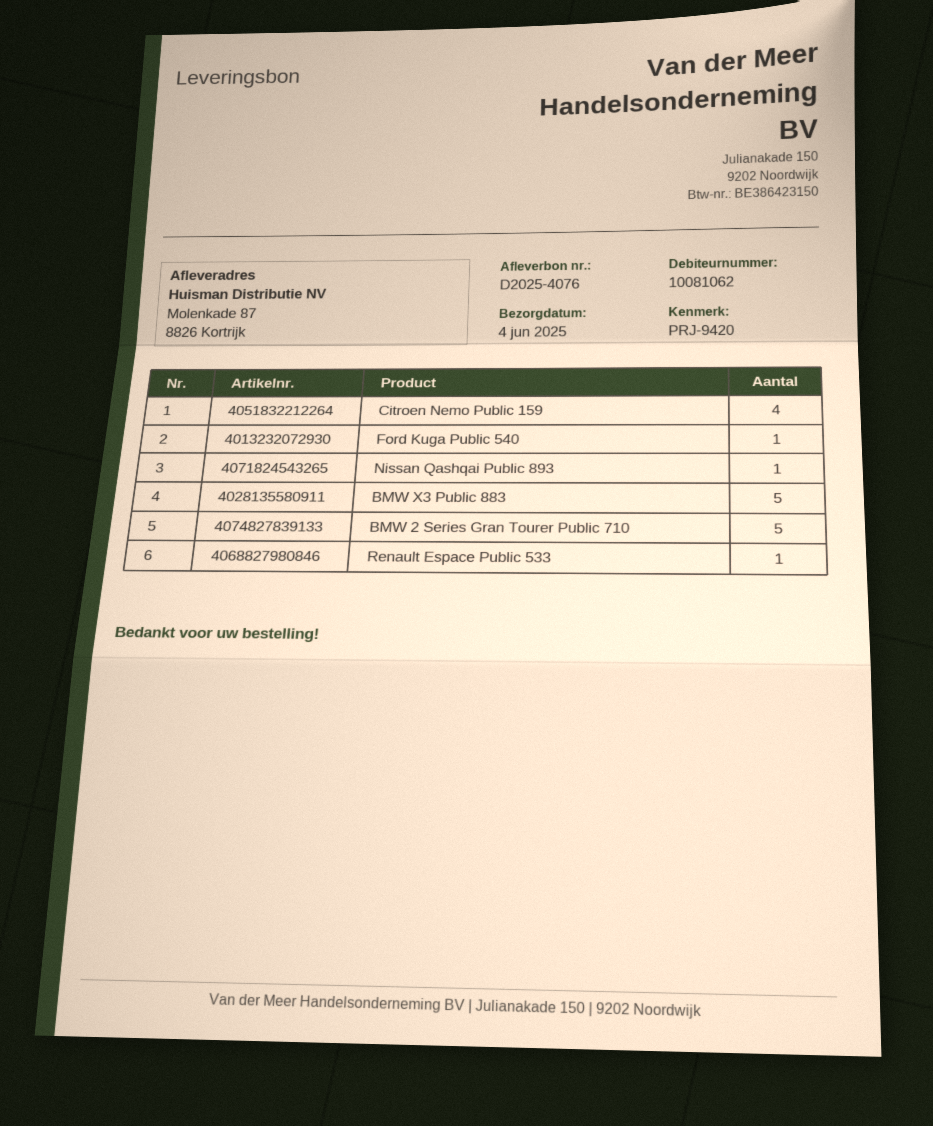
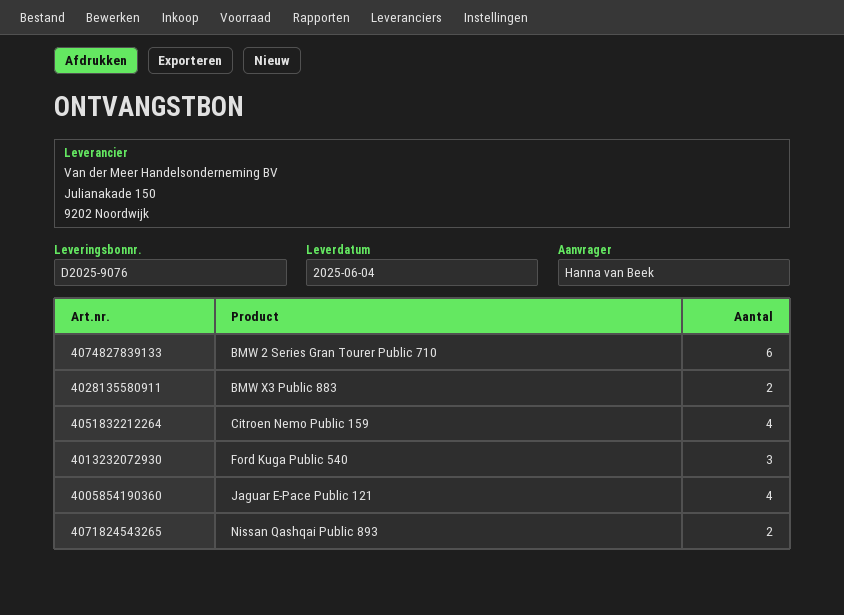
delivery note number: D2025-4076 -> D2025-9076
Ford Kuga Public 540: 1 -> 3
Nissan Qashqai Public 893: 1 -> 2
BMW X3 Public 883: 5 -> 2
BMW 2 Series Gran Tourer Public 710: 5 -> 6
Renault Espace Public 533: 1 -> none
Jaguar E-Pace Public 121: none -> 4

